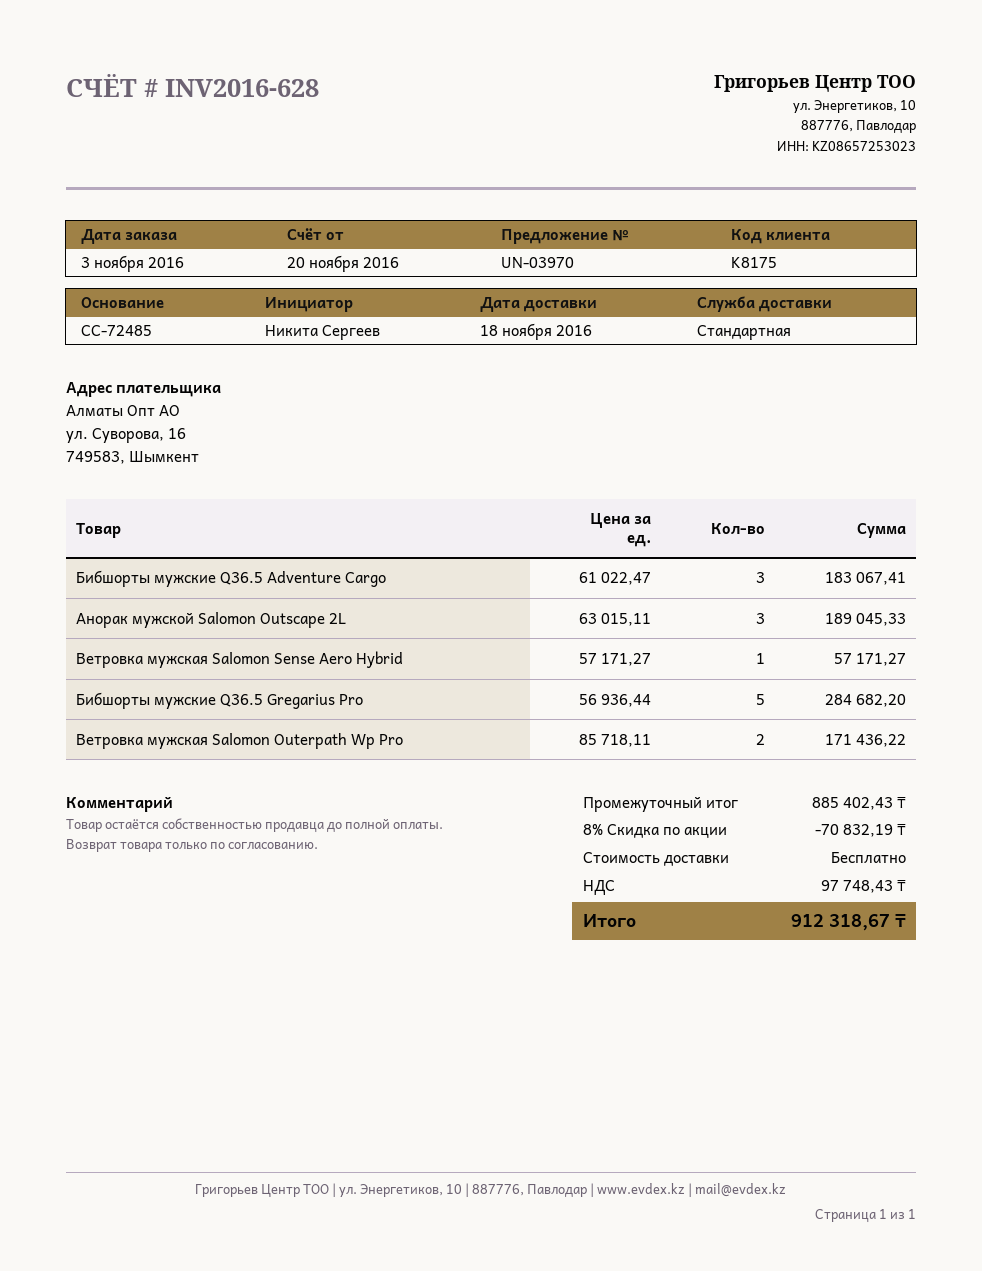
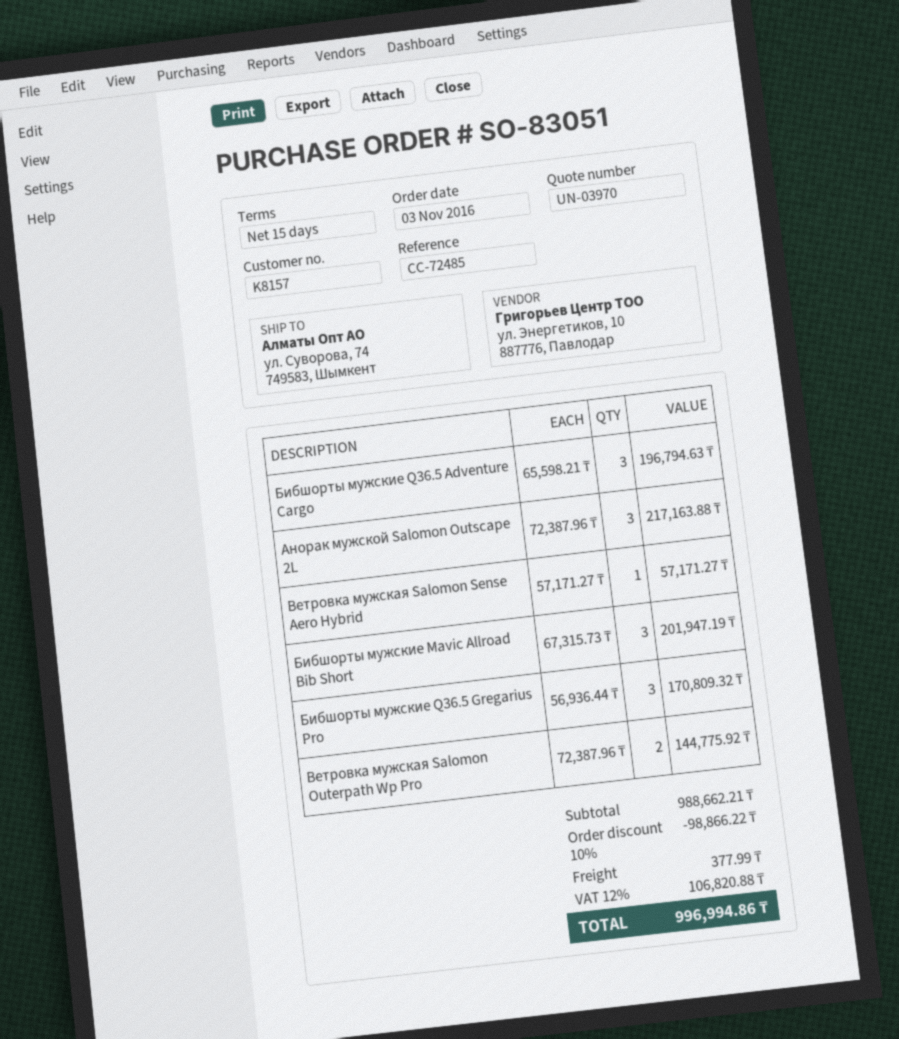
customer number: K8175 -> K8157
Бибшорты мужские Q36.5 Adventure Cargo: 3 x 61022.47 = 183067.41 -> 3 x 65598.21 = 196794.63
Анорак мужской Salomon Outscape 2L: 3 x 63015.11 = 189045.33 -> 3 x 72387.96 = 217163.88
Бибшорты мужские Q36.5 Gregarius Pro: 5 x 56936.44 = 284682.20 -> 3 x 56936.44 = 170809.32
Ветровка мужская Salomon Outerpath Wp Pro: 2 x 85718.11 = 171436.22 -> 2 x 72387.96 = 144775.92
Бибшорты мужские Mavic Allroad Bib Short: none -> 3 x 67315.73 = 201947.19
subtotal: 885402.43 -> 988662.21
discount: 8% = 70832.19 -> 10% = 98866.22
shipping: 0.00 -> 377.99
tax: 97748.43 -> 106820.88
total: 912318.67 -> 996994.86

